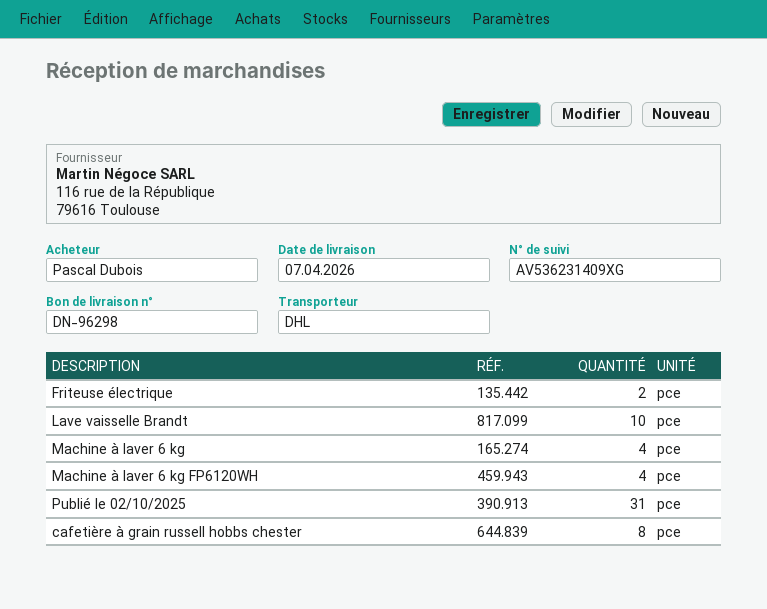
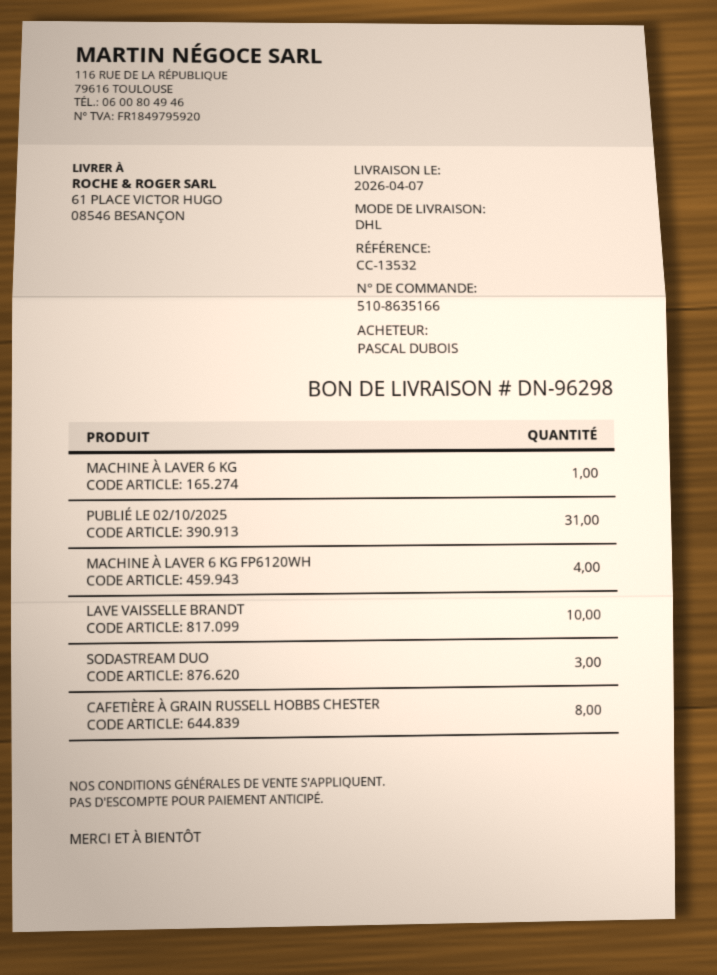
Friteuse électrique: 2 -> none
Machine à laver 6 kg: 4 -> 1
SODASTREAM DUO: none -> 3

